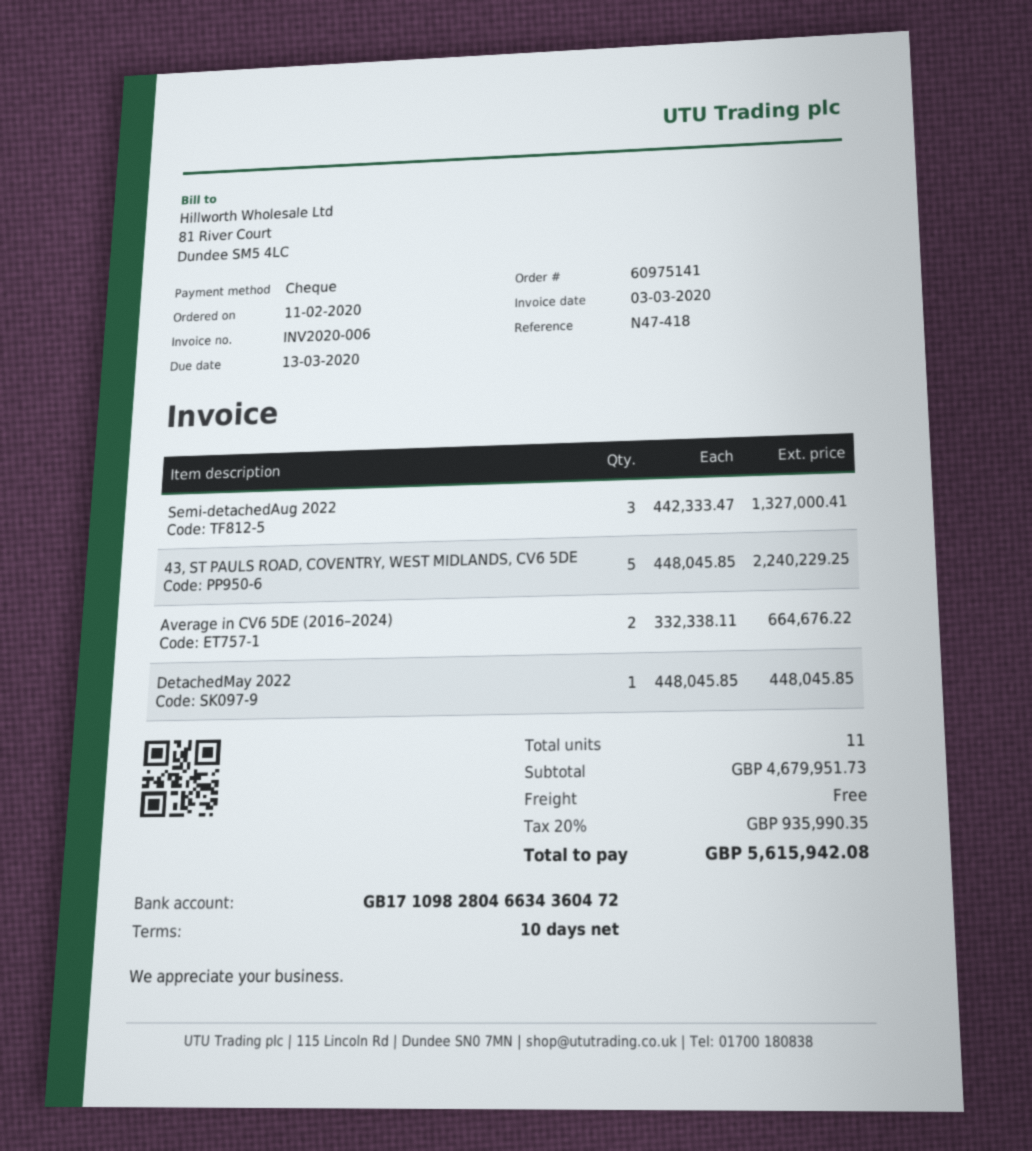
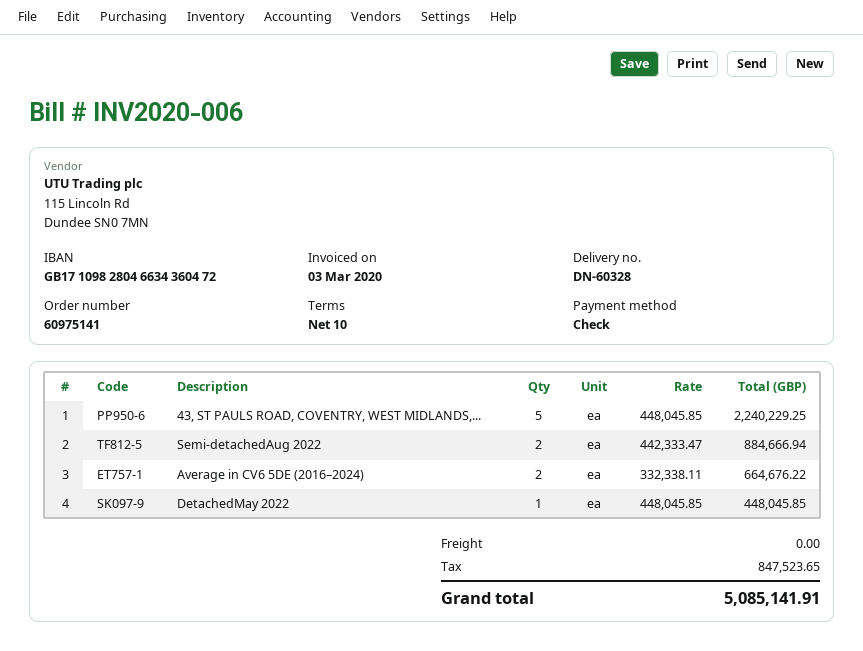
Semi-detachedAug 2022: 3 x 442333.47 = 1327000.41 -> 2 x 442333.47 = 884666.94
tax: 935990.35 -> 847523.65
total: 5615942.08 -> 5085141.91

